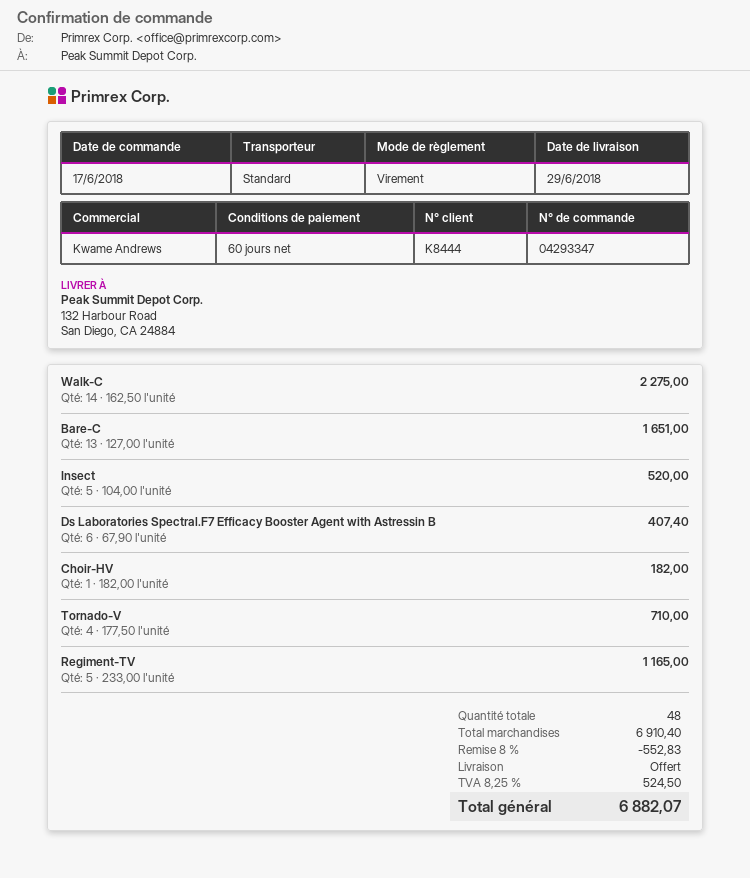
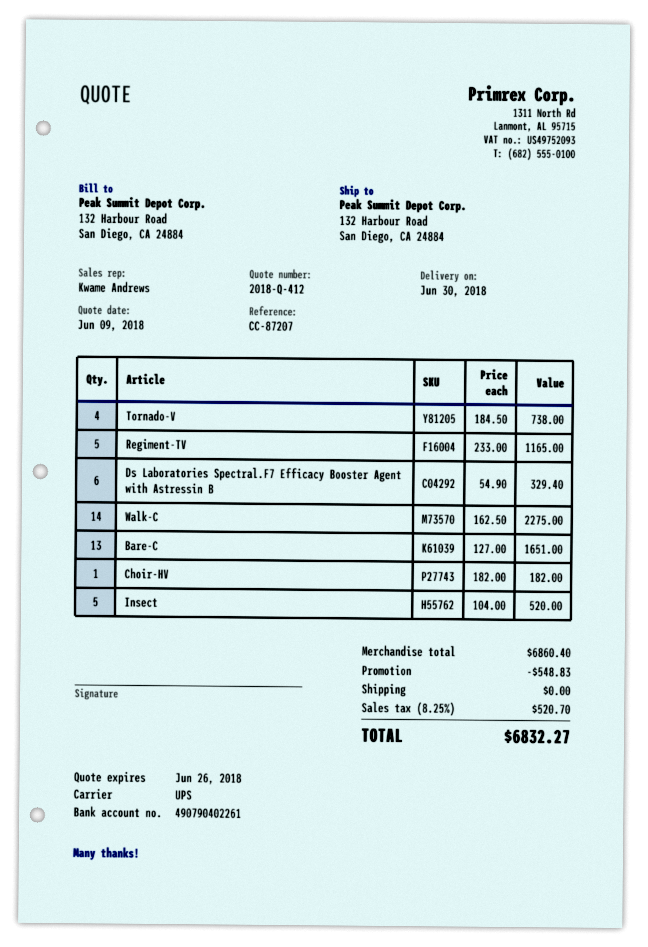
delivery date: 2018-06-29 -> 2018-06-30
shipping method: standard -> UPS
Ds Laboratories Spectral.F7 Efficacy Booster Agent with Astressin B: 6 x 67.90 = 407.40 -> 6 x 54.90 = 329.40
Tornado-V: 4 x 177.50 = 710.00 -> 4 x 184.50 = 738.00
subtotal: 6910.40 -> 6860.40
discount: 552.83 -> 548.83
tax: 8.25% = 524.50 -> 8.25% = 520.70
total: 6882.07 -> 6832.27

